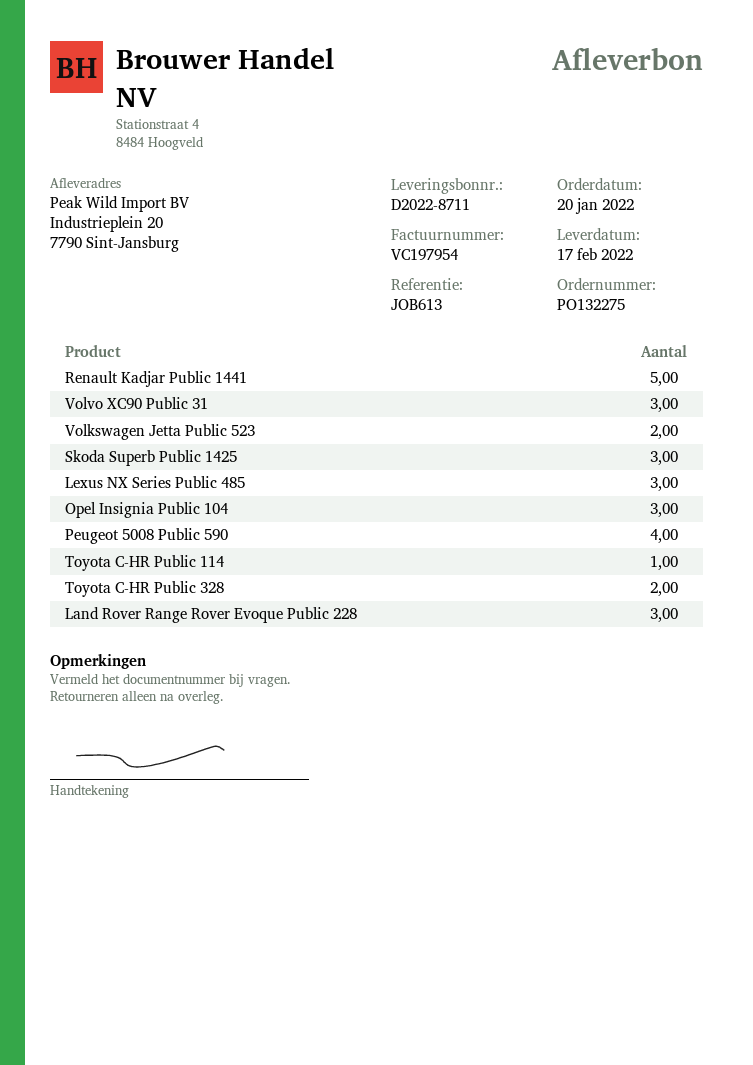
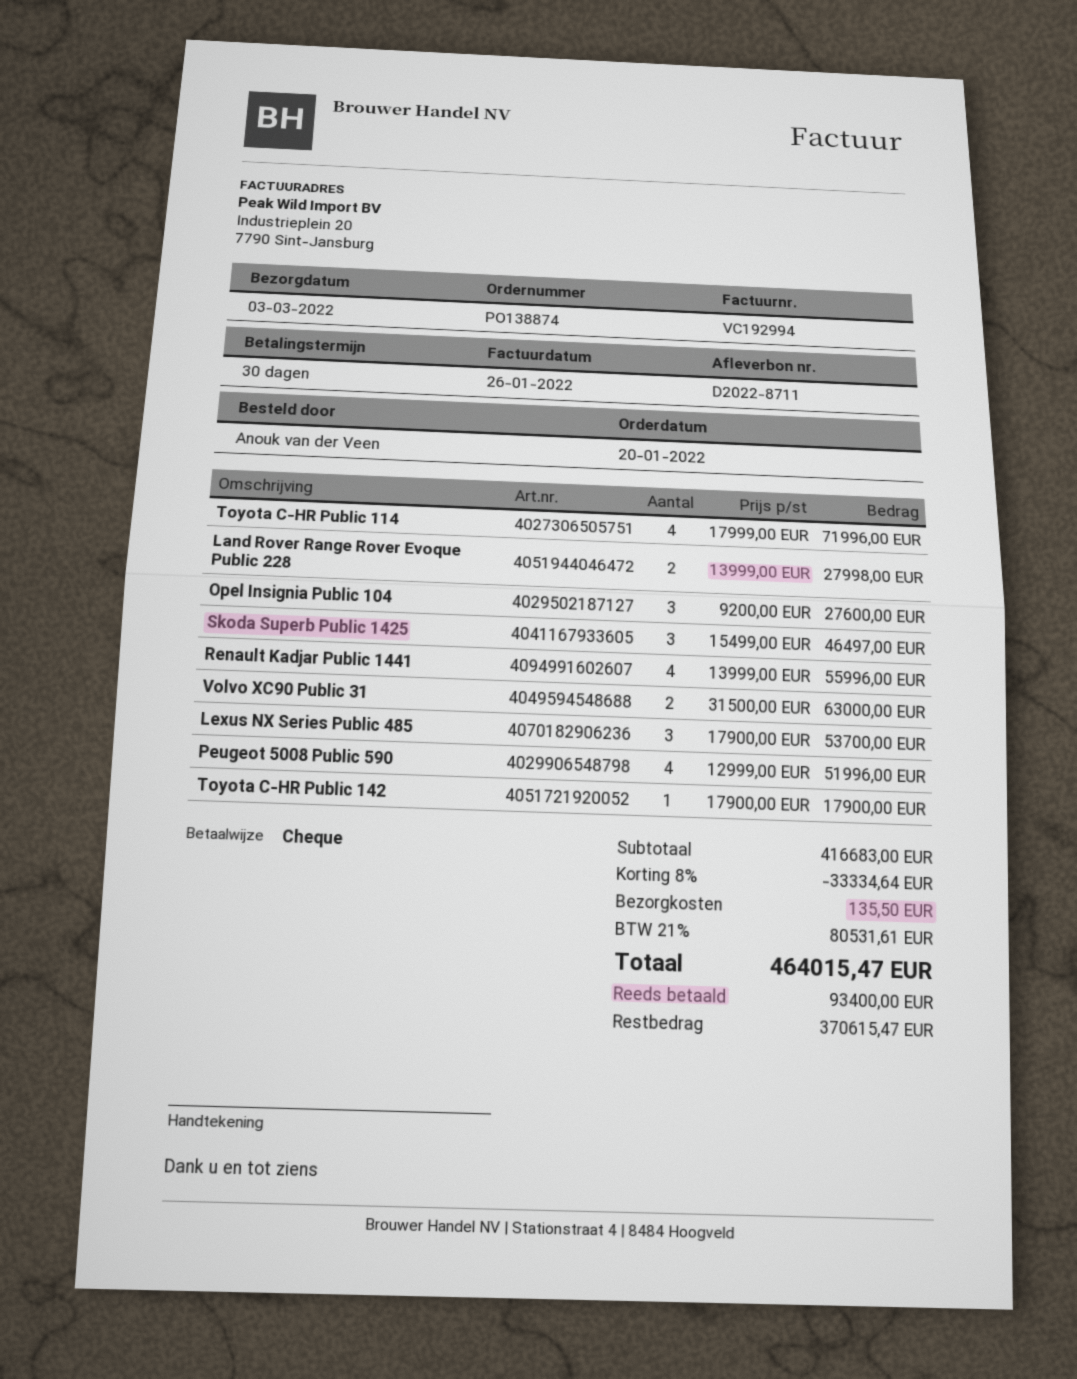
order number: PO132275 -> PO138874
delivery date: 2022-02-17 -> 2022-03-03
invoice number: VC197954 -> VC192994
Renault Kadjar Public 1441: 5 -> 4
Volvo XC90 Public 31: 3 -> 2
Volkswagen Jetta Public 523: 2 -> none
Toyota C-HR Public 114: 1 -> 4
Toyota C-HR Public 328: 2 -> none
Land Rover Range Rover Evoque Public 228: 3 -> 2
Toyota C-HR Public 142: none -> 1

